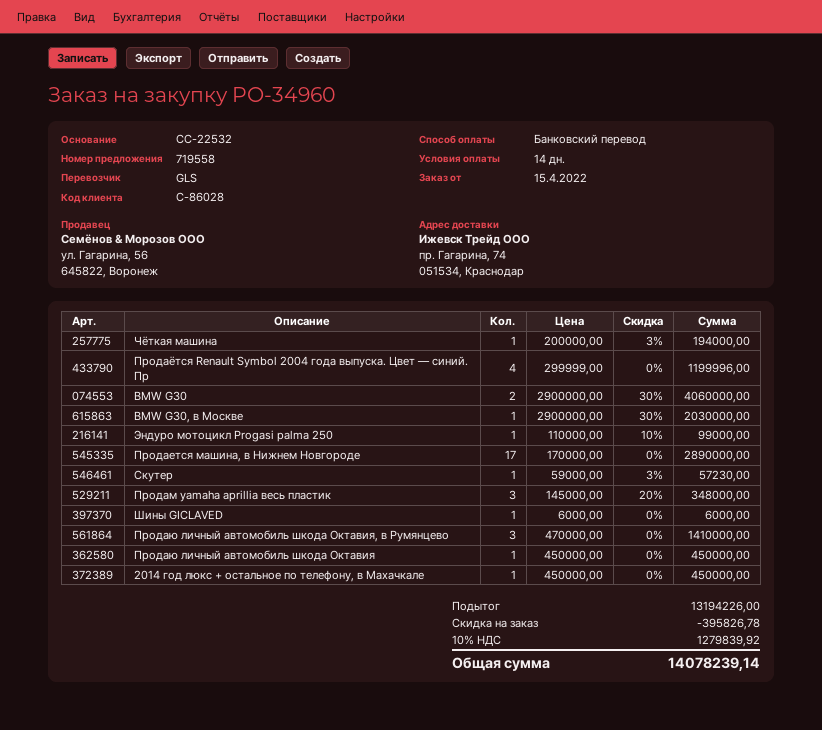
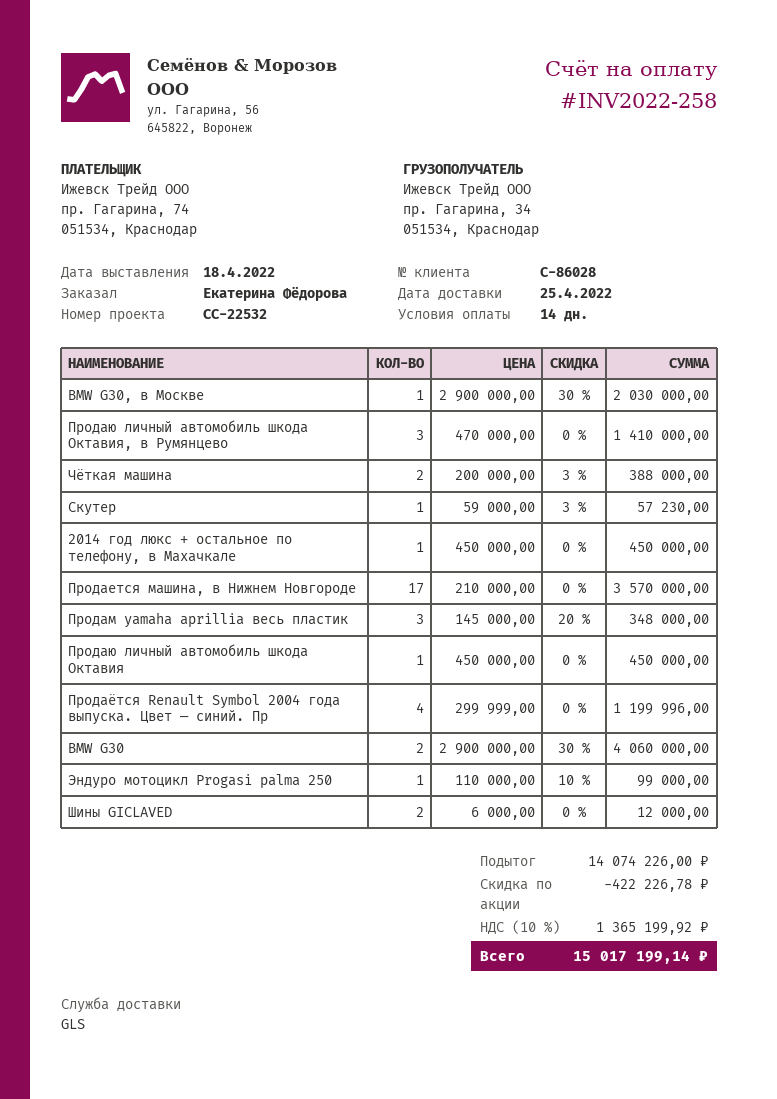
ship to: пр. Гагарина, 74, 051534, Краснодар -> пр. Гагарина, 34, 051534, Краснодар
Чёткая машина: 1 x 200000.00 - 3% = 194000.00 -> 2 x 200000.00 - 3% = 388000.00
Продается машина, в Нижнем Новгороде: 17 x 170000.00 = 2890000.00 -> 17 x 210000.00 = 3570000.00
Шины GICLAVED: 1 x 6000.00 = 6000.00 -> 2 x 6000.00 = 12000.00
subtotal: 13194226.00 -> 14074226.00
discount: 395826.78 -> 422226.78
tax: 10% = 1279839.92 -> 10% = 1365199.92
total: 14078239.14 -> 15017199.14

